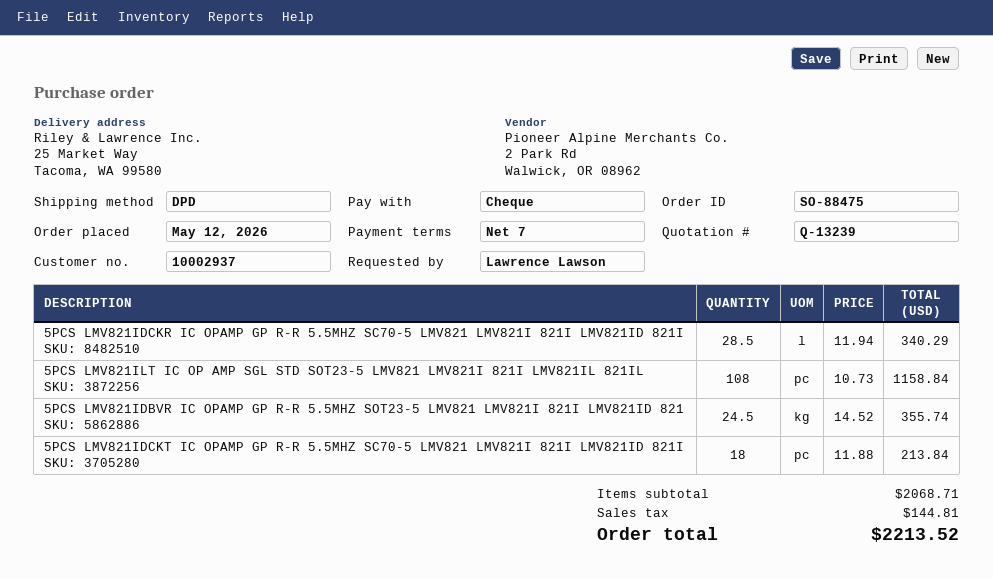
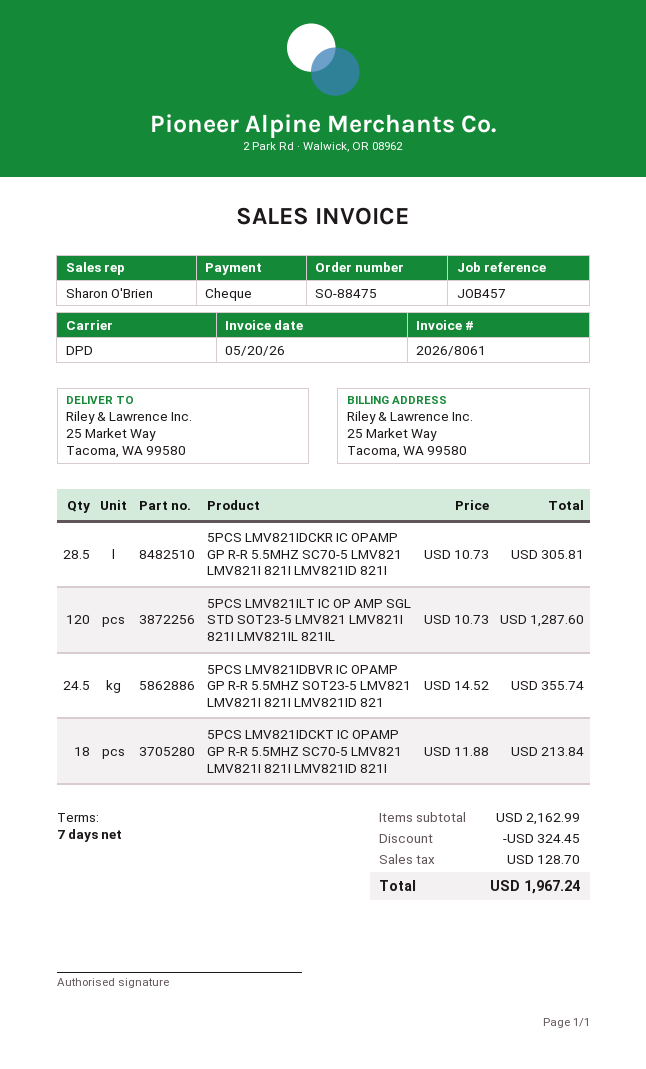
5PCS LMV821IDCKR IC OPAMP GP R-R 5.5MHZ SC70-5 LMV821 LMV821I 821I LMV821ID 821I: 28.5 x 11.94 = 340.29 -> 28.5 x 10.73 = 305.81
5PCS LMV821ILT IC OP AMP SGL STD SOT23-5 LMV821 LMV821I 821I LMV821IL 821IL: 108 x 10.73 = 1158.84 -> 120 x 10.73 = 1287.60
subtotal: 2068.71 -> 2162.99
discount: none -> 324.45
tax: 144.81 -> 128.70
total: 2213.52 -> 1967.24

